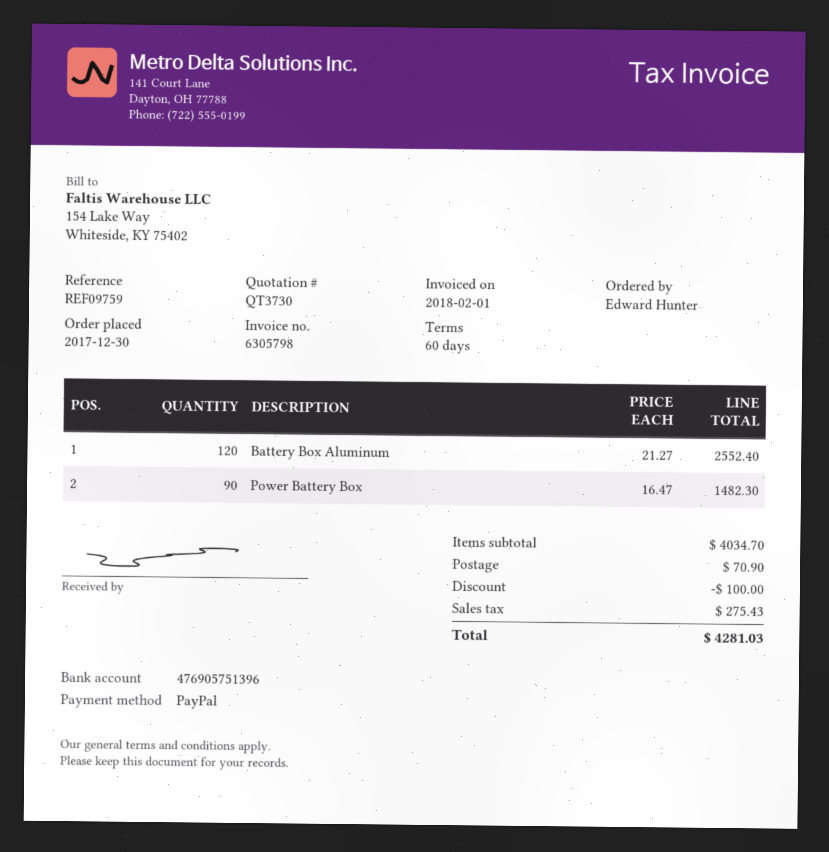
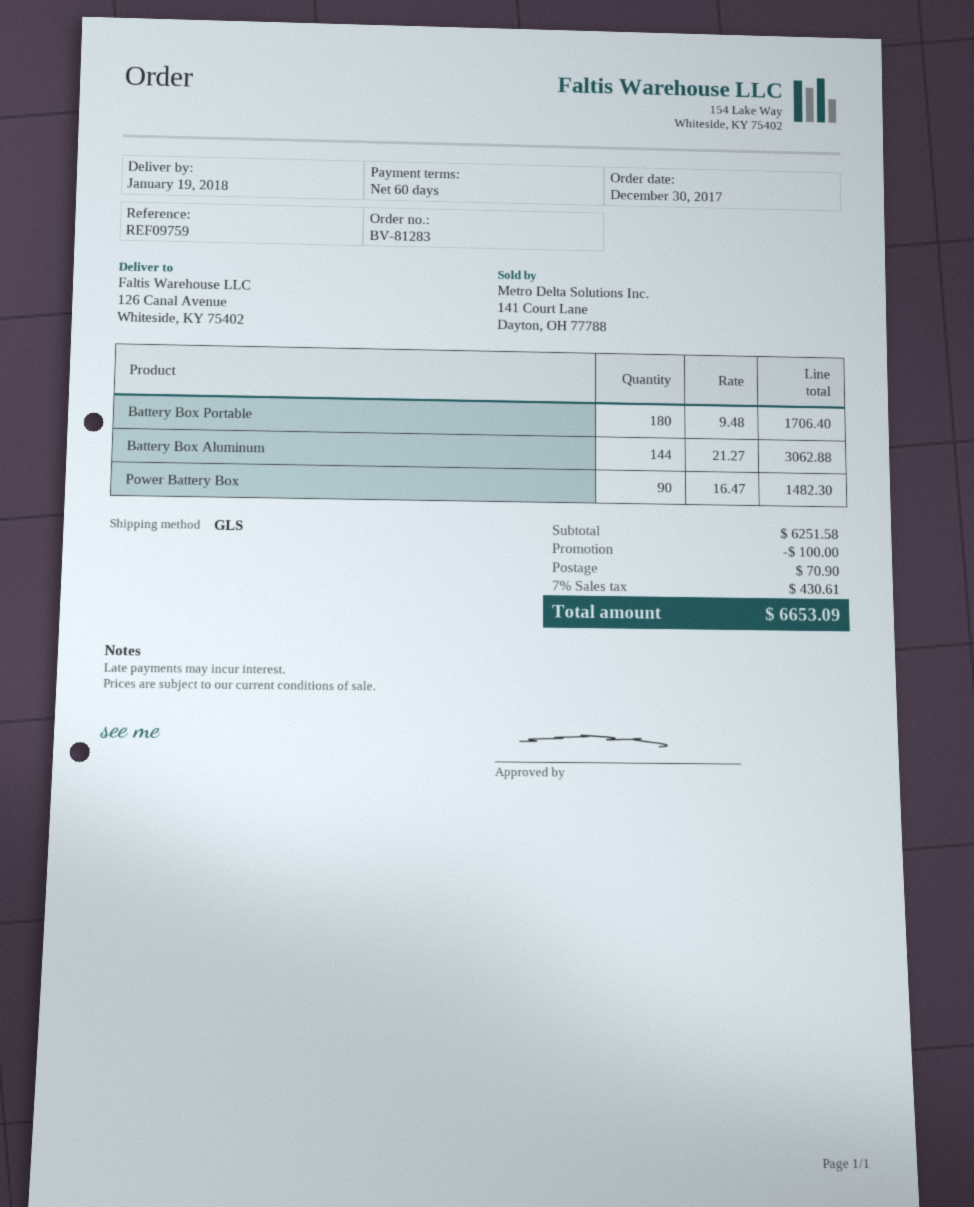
Battery Box Aluminum: 120 x 21.27 = 2552.40 -> 144 x 21.27 = 3062.88
Battery Box Portable: none -> 180 x 9.48 = 1706.40
subtotal: 4034.70 -> 6251.58
tax: 275.43 -> 430.61
total: 4281.03 -> 6653.09

